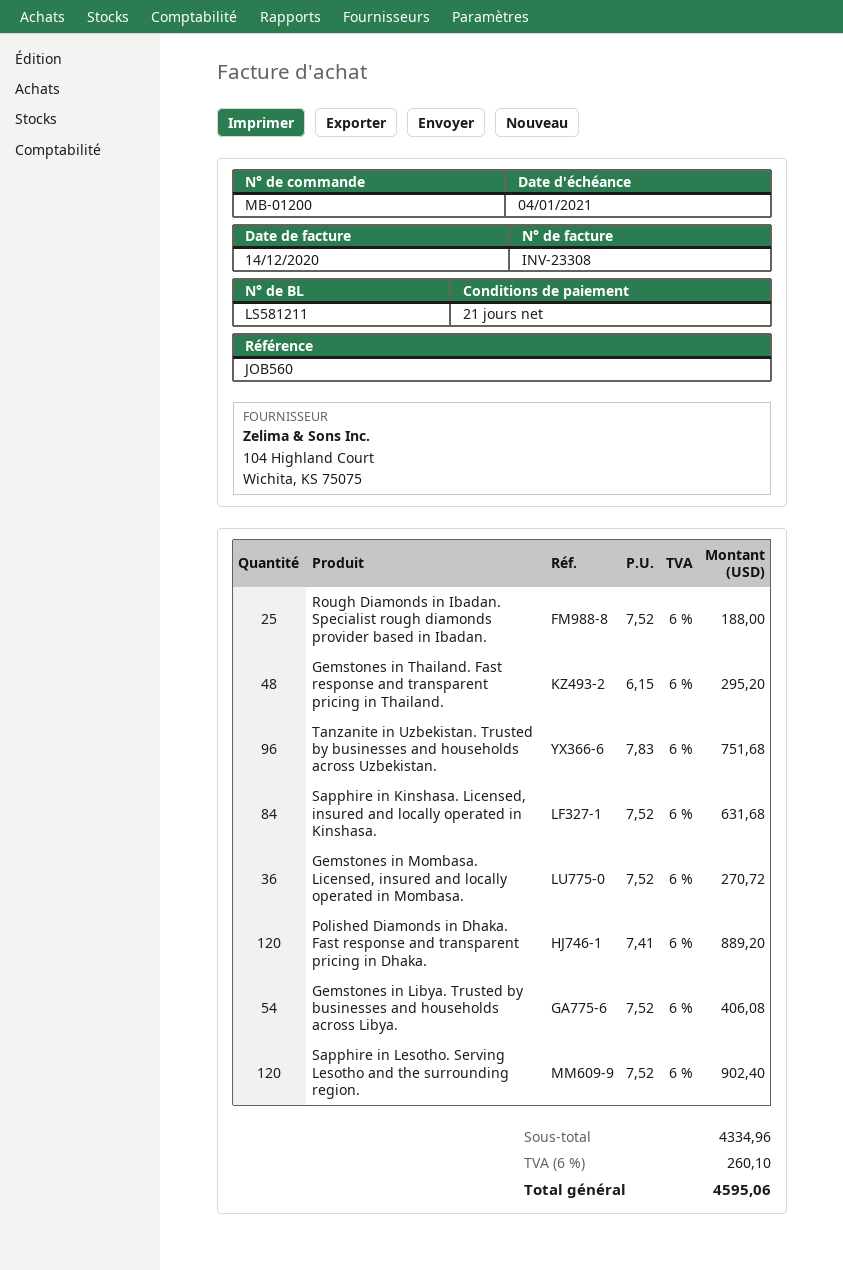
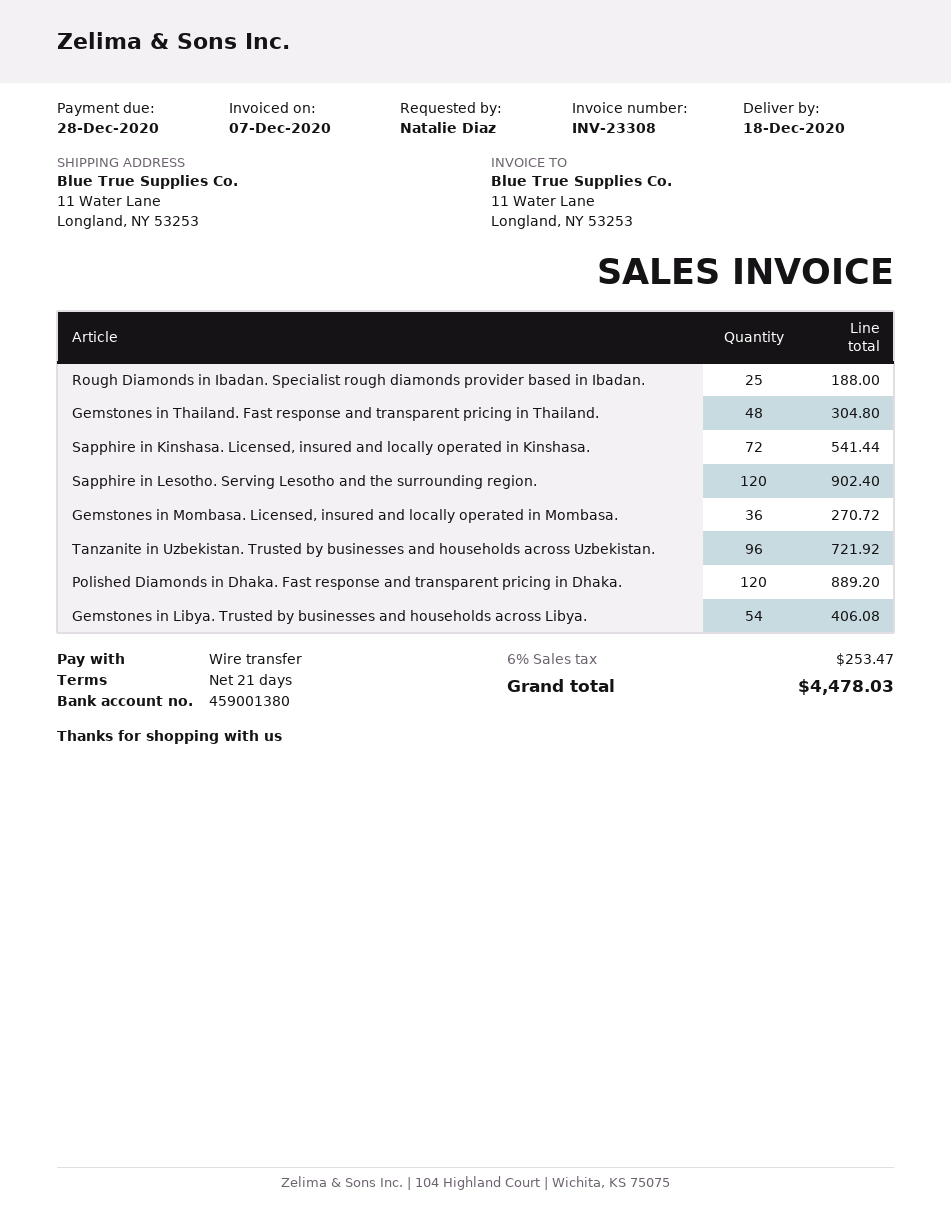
invoice date: 2020-12-14 -> 2020-12-07
due date: 2021-01-04 -> 2020-12-28
Gemstones in Thailand. Fast response and transparent pricing in Thailand.: 48 for 295.20 -> 48 for 304.80
Tanzanite in Uzbekistan. Trusted by businesses and households across Uzbekistan.: 96 for 751.68 -> 96 for 721.92
Sapphire in Kinshasa. Licensed, insured and locally operated in Kinshasa.: 84 for 631.68 -> 72 for 541.44
tax: 6% = 260.10 -> 6% = 253.47
total: 4595.06 -> 4478.03

